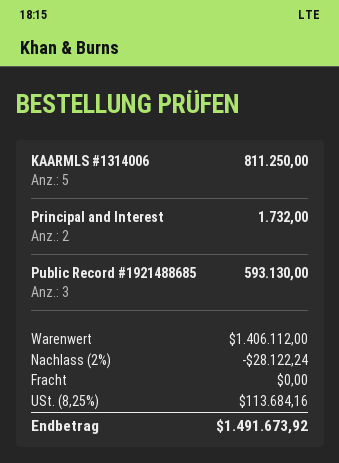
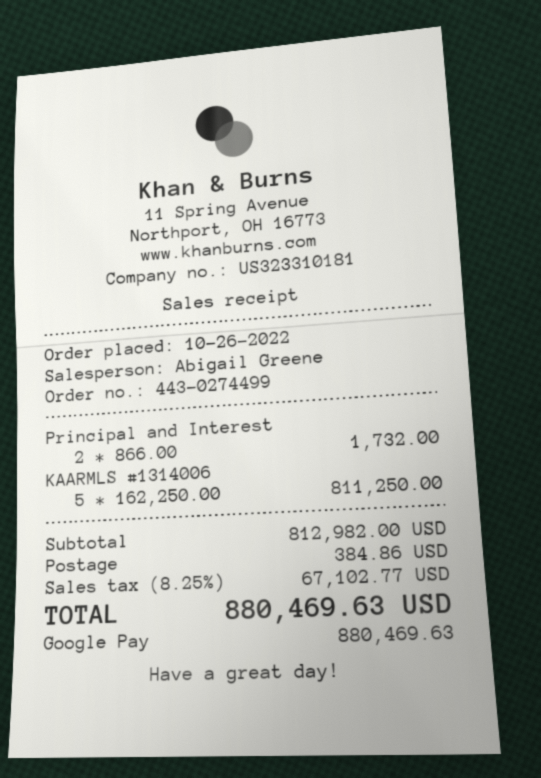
Public Record #1921488685: 3 for 593130.00 -> none
subtotal: 1406112.00 -> 812982.00
discount: 2% = 28122.24 -> none
shipping: 0.00 -> 384.86
tax: 8.25% = 113684.16 -> 8.25% = 67102.77
total: 1491673.92 -> 880469.63

